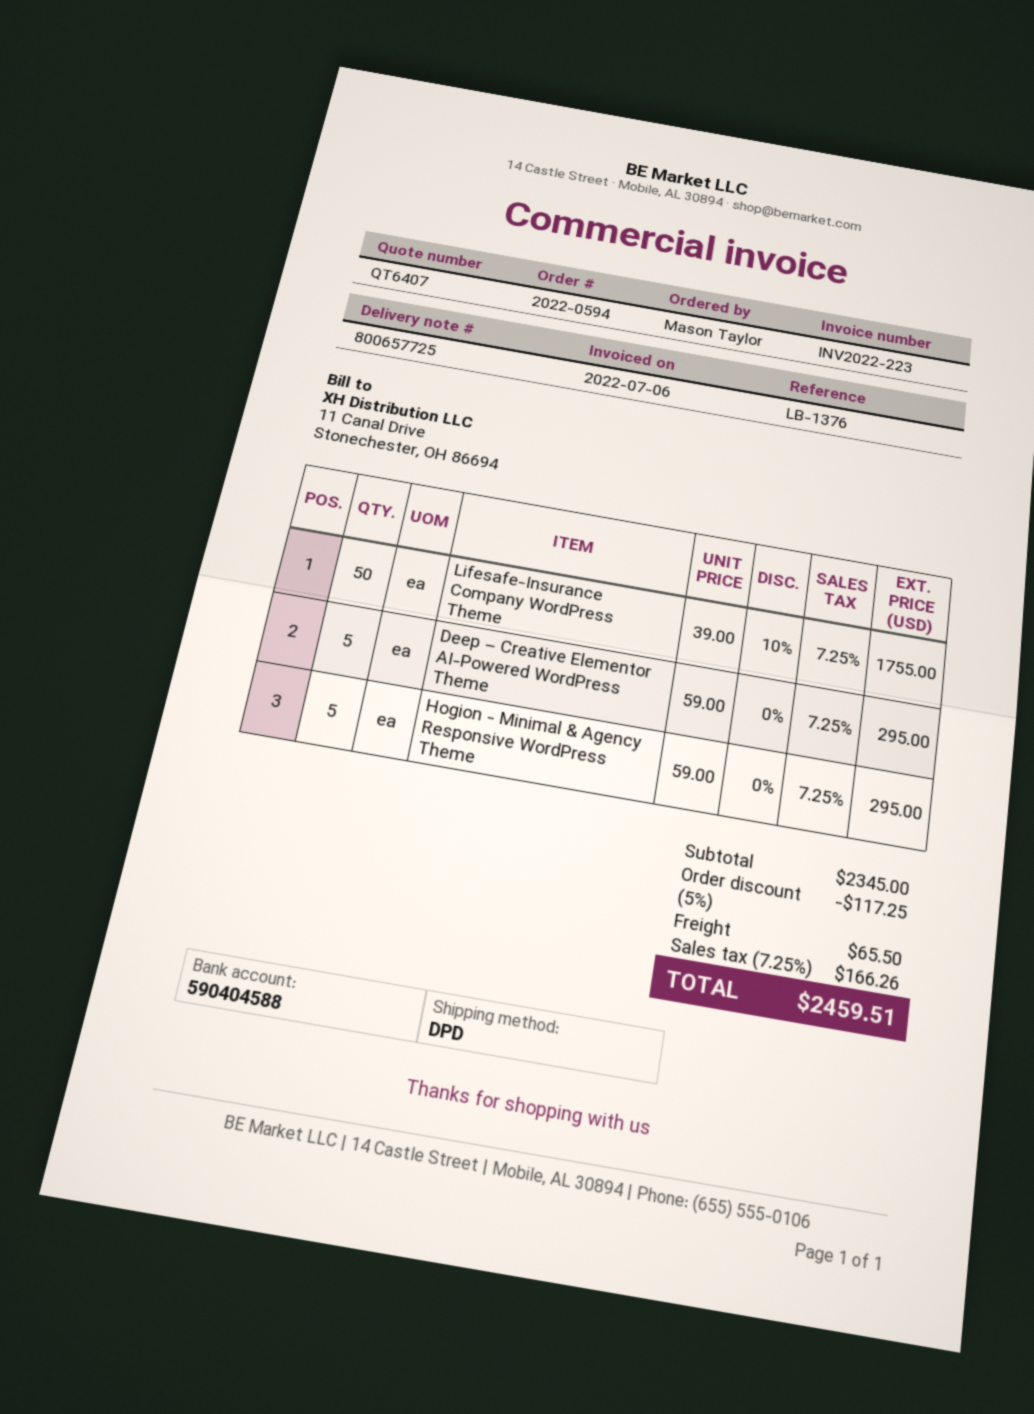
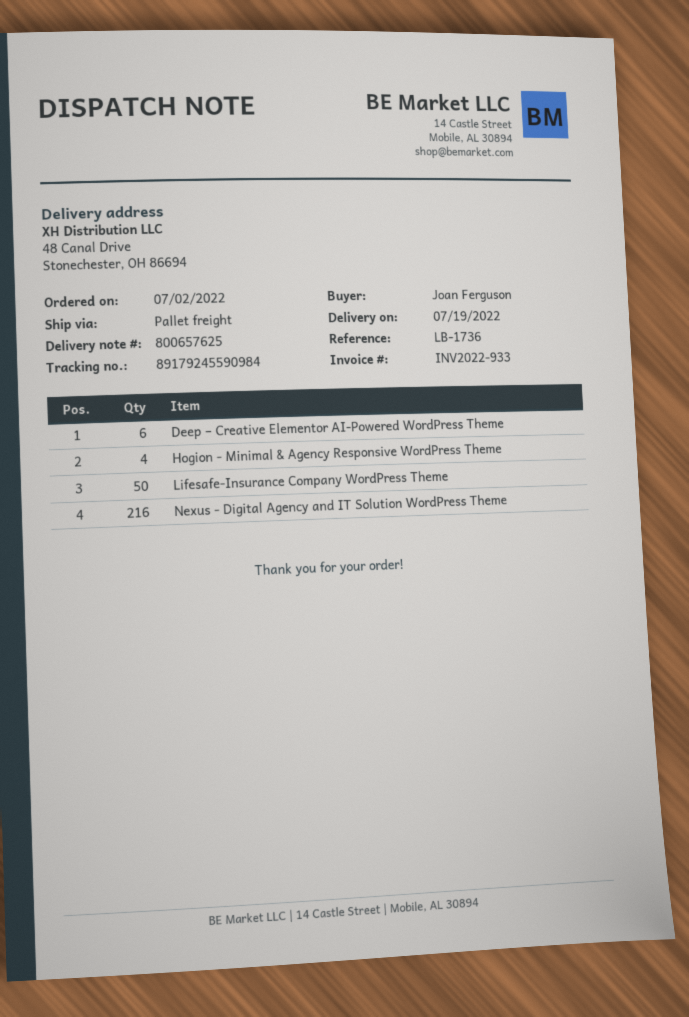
delivery note number: 800657725 -> 800657625
invoice number: INV2022-223 -> INV2022-933
reference: LB-1376 -> LB-1736
ordered by: Mason Taylor -> Joan Ferguson
shipping method: DPD -> pallet freight
Deep – Creative Elementor AI-Powered WordPress Theme: 5 -> 6
Hogion - Minimal & Agency Responsive WordPress Theme: 5 -> 4
Nexus - Digital Agency and IT Solution WordPress Theme: none -> 216

